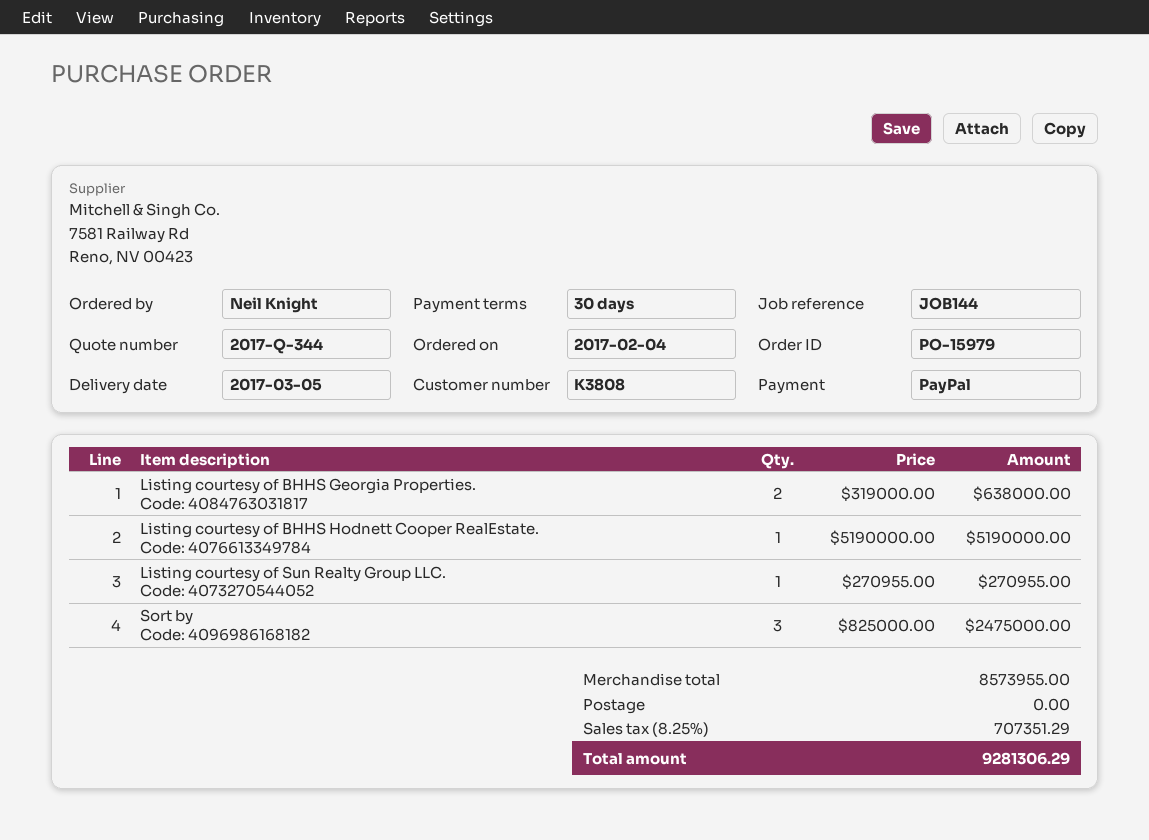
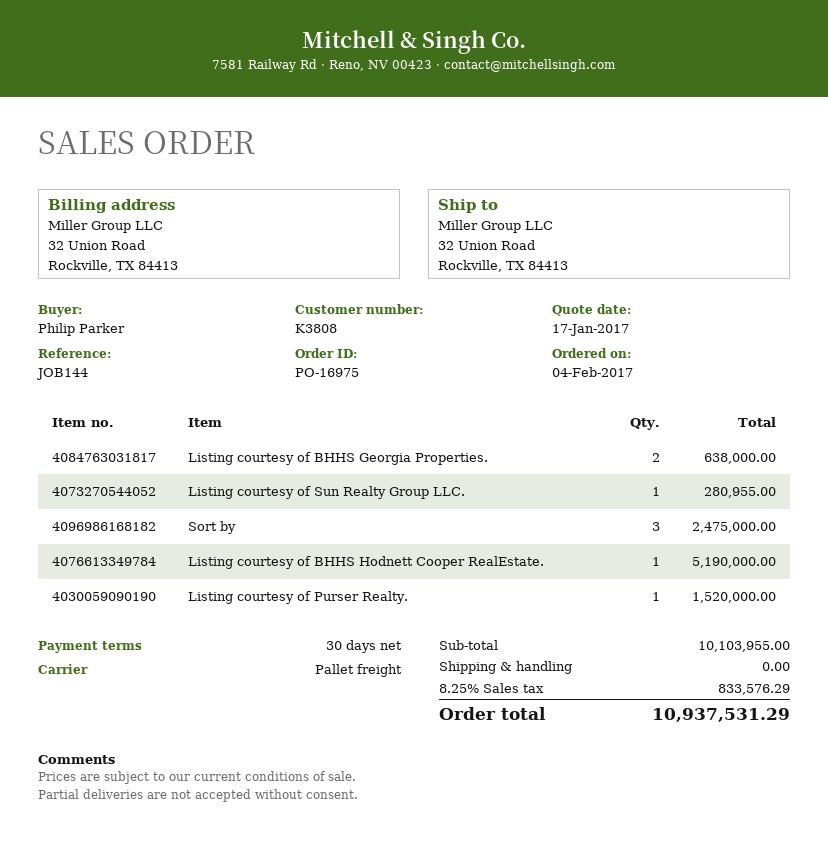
order number: PO-15979 -> PO-16975
ordered by: Neil Knight -> Philip Parker
Listing courtesy of Sun Realty Group LLC.: 1 for 270955.00 -> 1 for 280955.00
Listing courtesy of Purser Realty.: none -> 1 for 1520000.00
subtotal: 8573955.00 -> 10103955.00
tax: 8.25% = 707351.29 -> 8.25% = 833576.29
total: 9281306.29 -> 10937531.29

